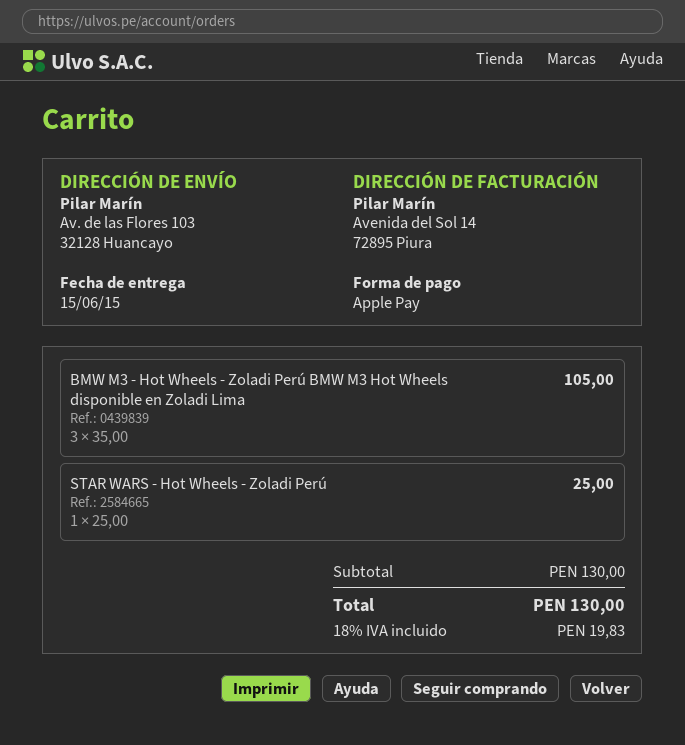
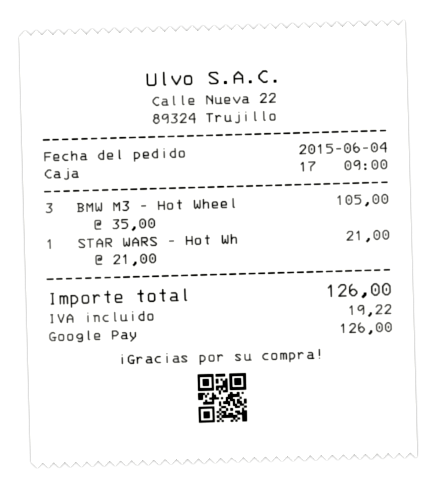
payment method: Apple Pay -> Google Pay
STAR WARS - Hot Wheels - Zoladi Perú: 1 x 25.00 = 25.00 -> 1 x 21.00 = 21.00
tax: 19.83 -> 19.22
total: 130.00 -> 126.00

